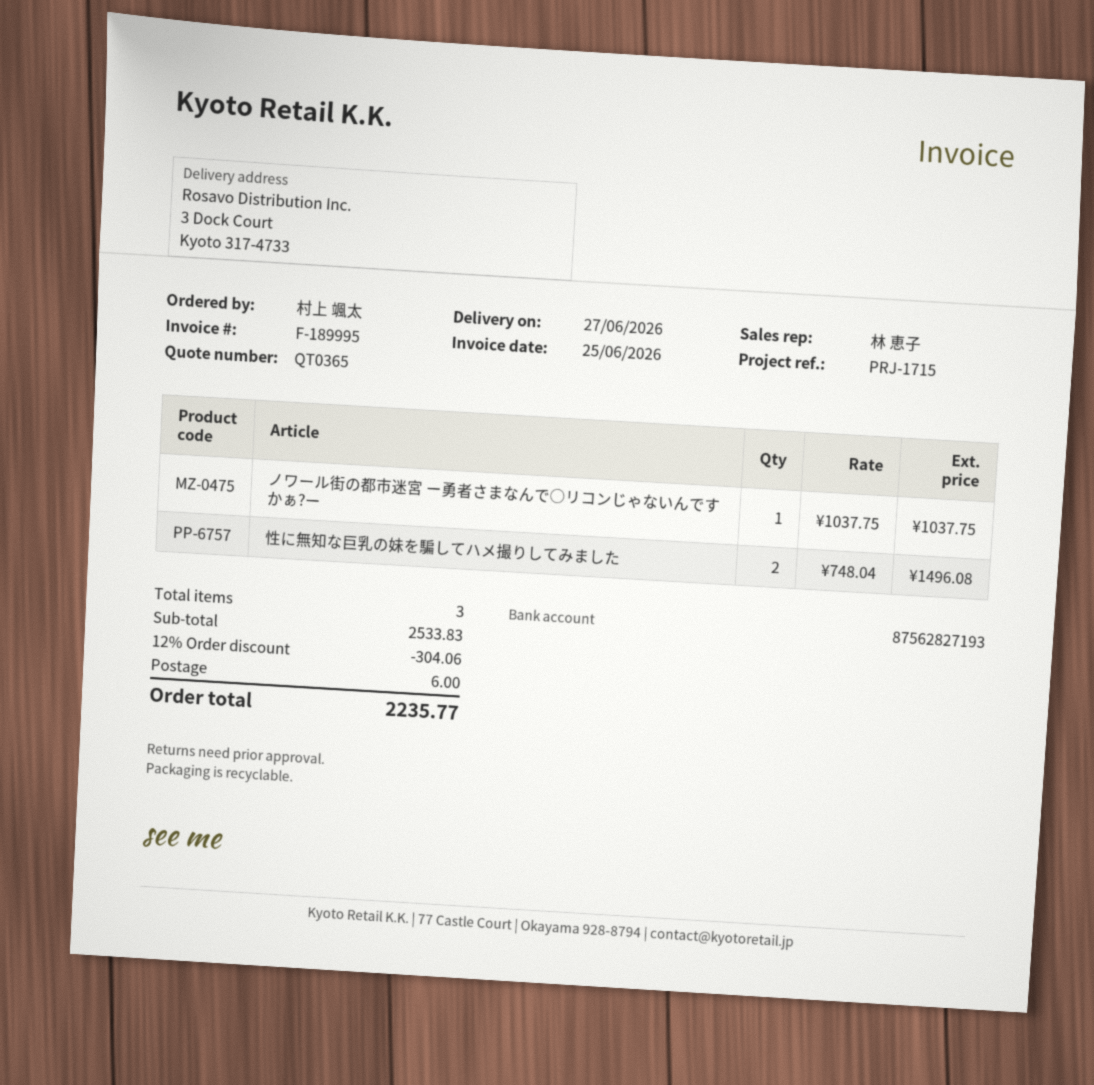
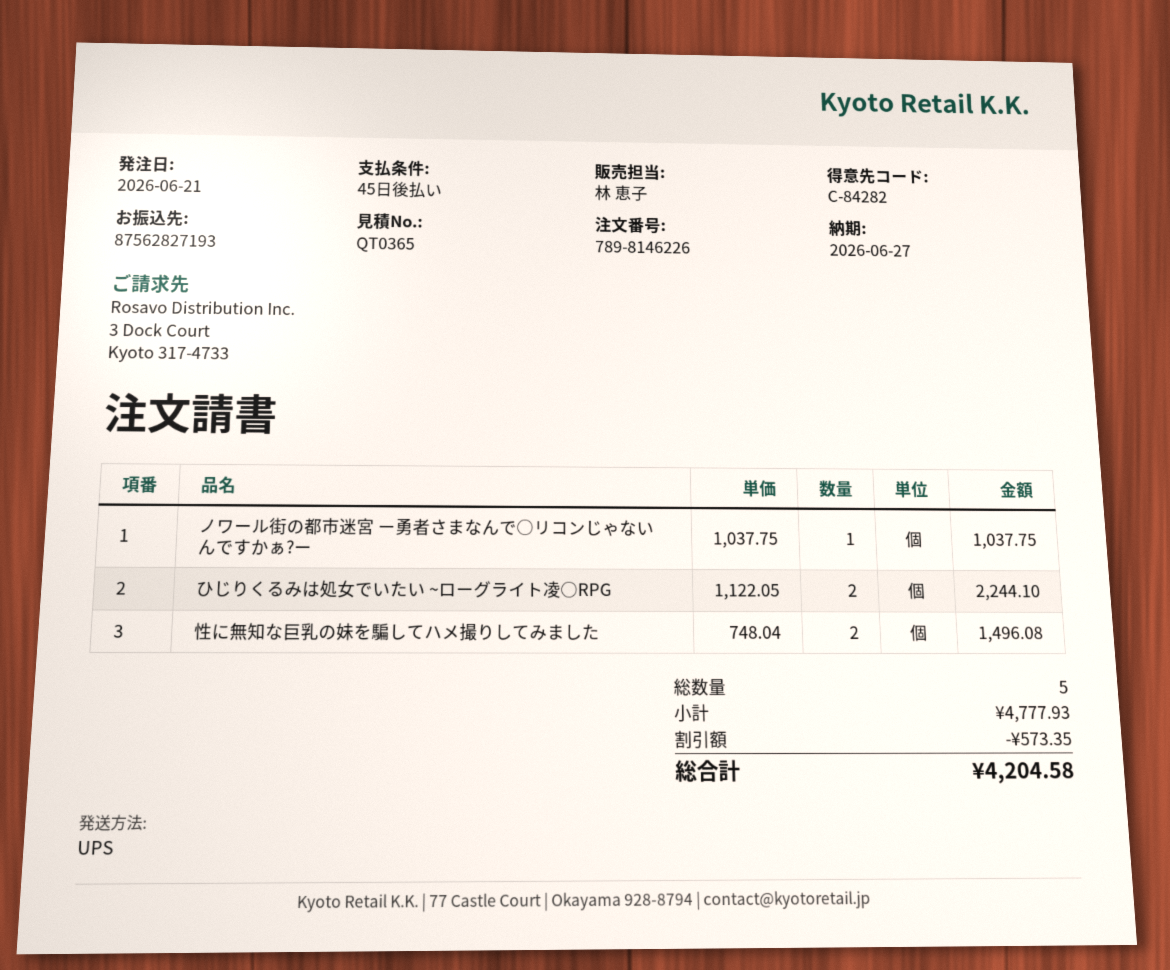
ひじりくるみは処女でいたい ~ローグライト凌○RPG: none -> 2 x 1122.05 = 2244.10
total quantity: 3 -> 5
subtotal: 2533.83 -> 4777.93
discount: 304.06 -> 573.35
shipping: 6.00 -> none
total: 2235.77 -> 4204.58

